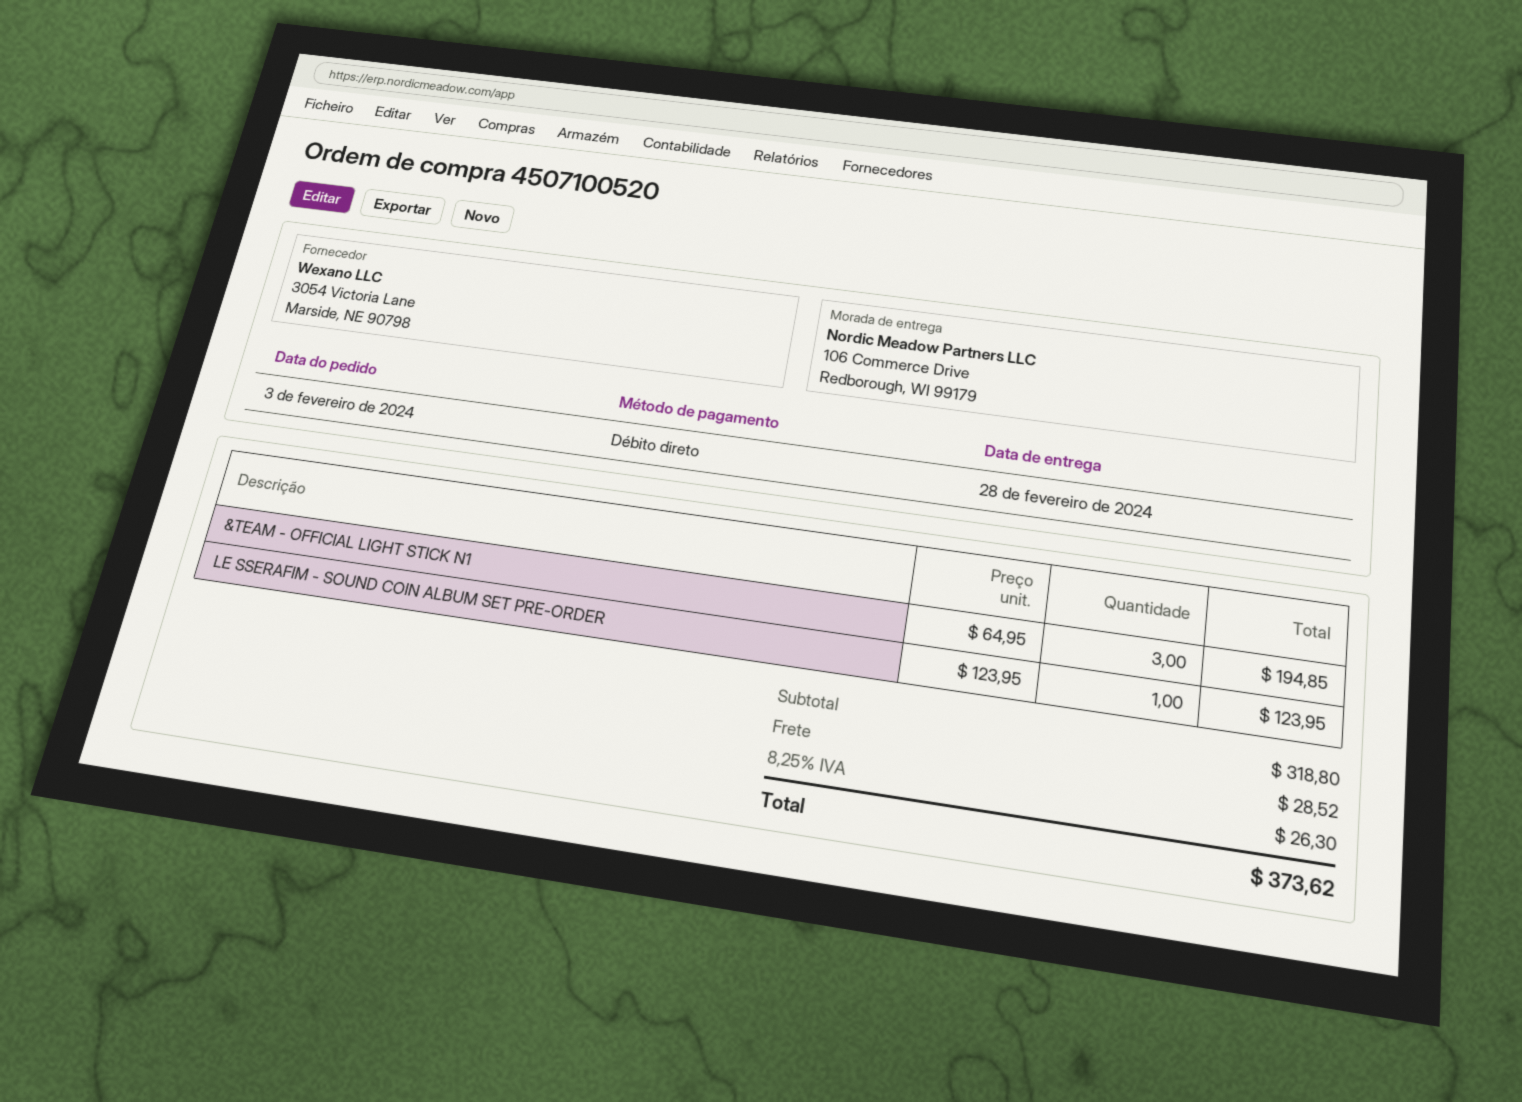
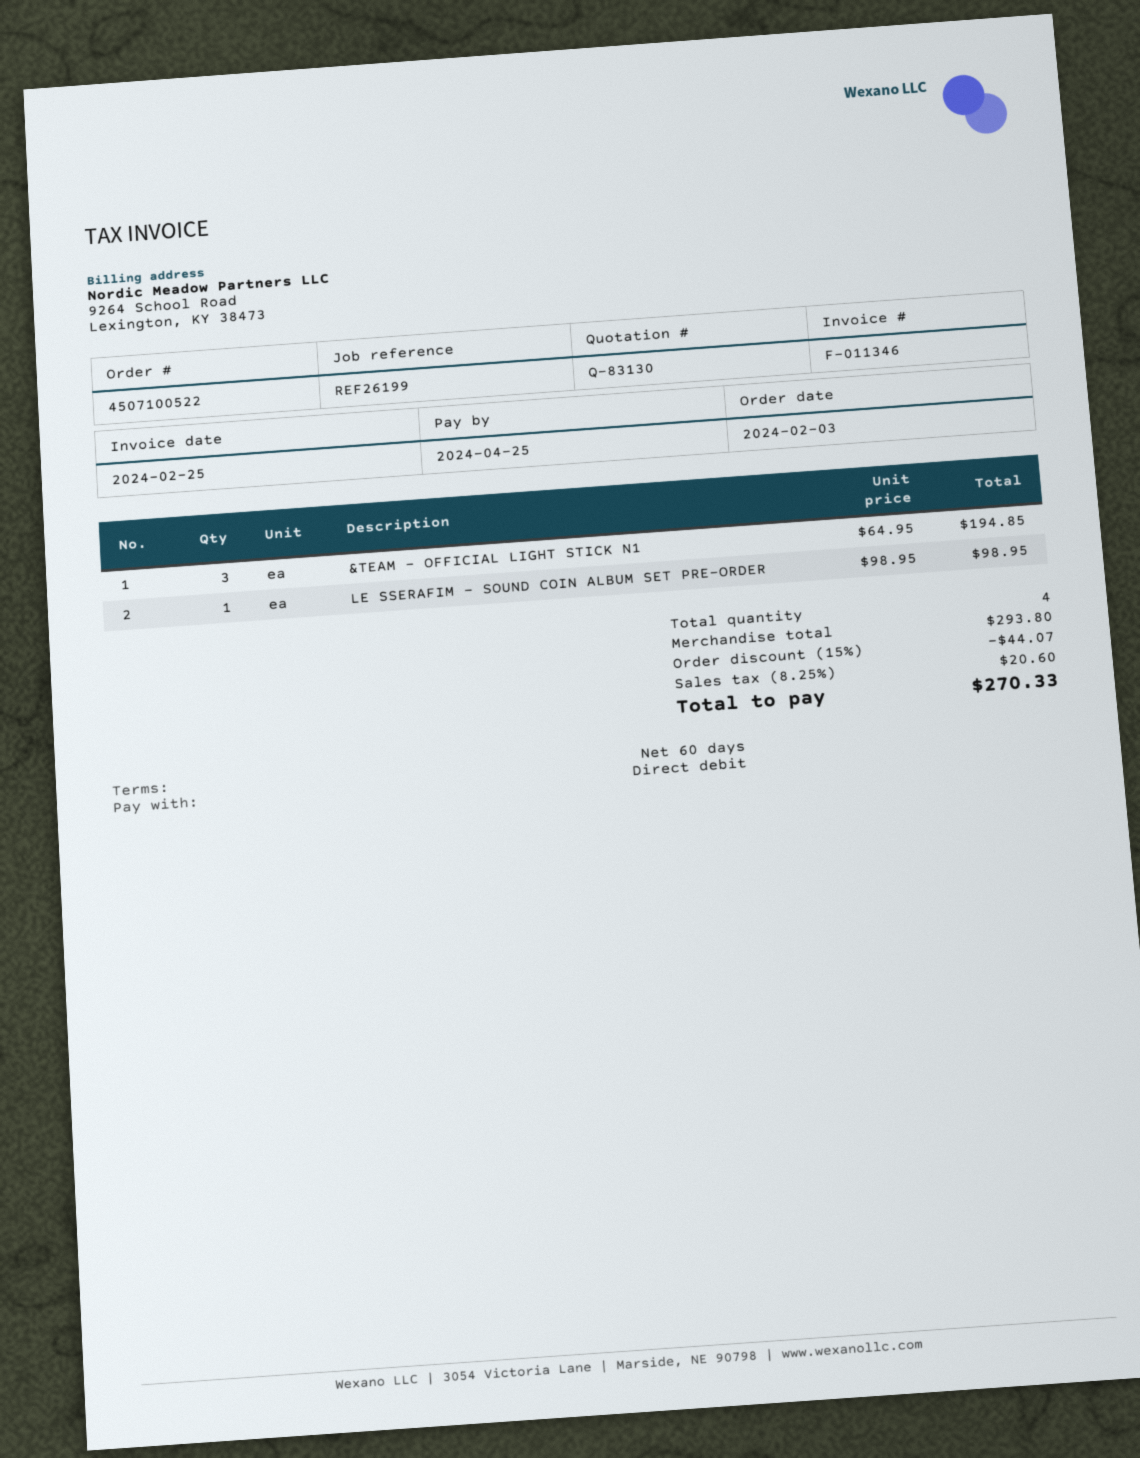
order number: 4507100520 -> 4507100522
LE SSERAFIM - SOUND COIN ALBUM SET PRE-ORDER: 1 x 123.95 = 123.95 -> 1 x 98.95 = 98.95
subtotal: 318.80 -> 293.80
discount: none -> 15% = 44.07
shipping: 28.52 -> none
tax: 8.25% = 26.30 -> 8.25% = 20.60
total: 373.62 -> 270.33

